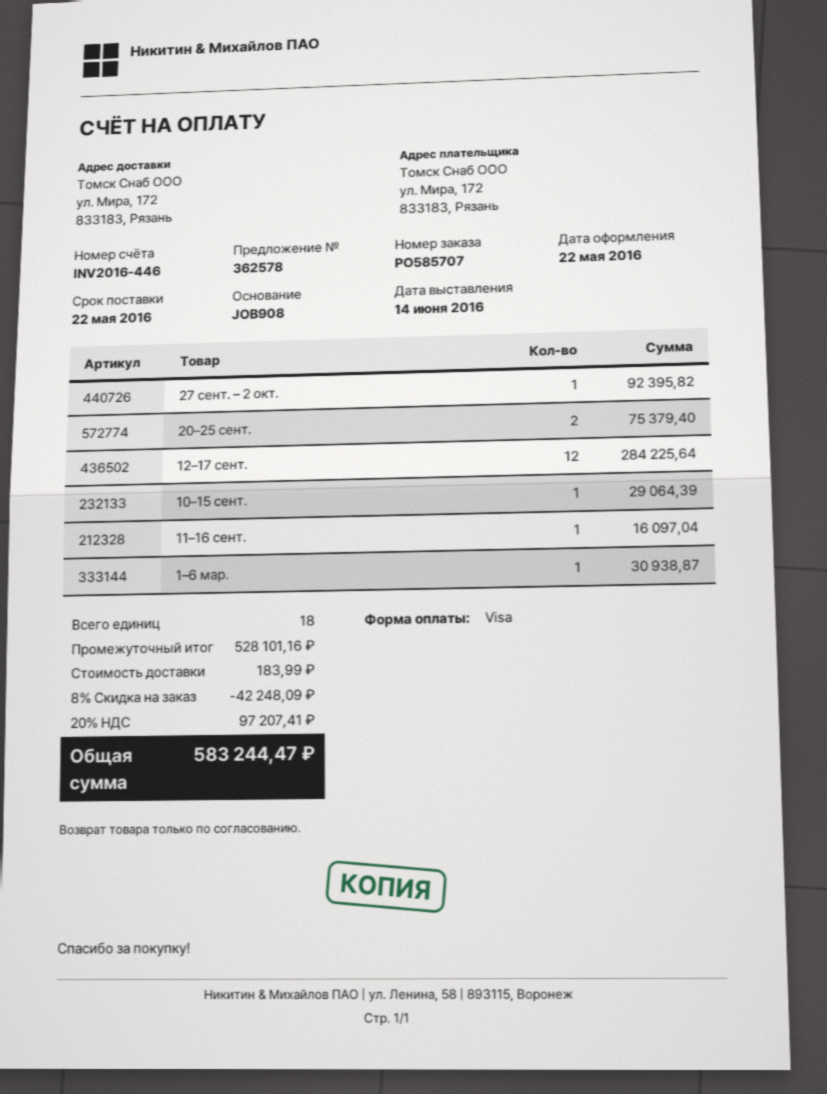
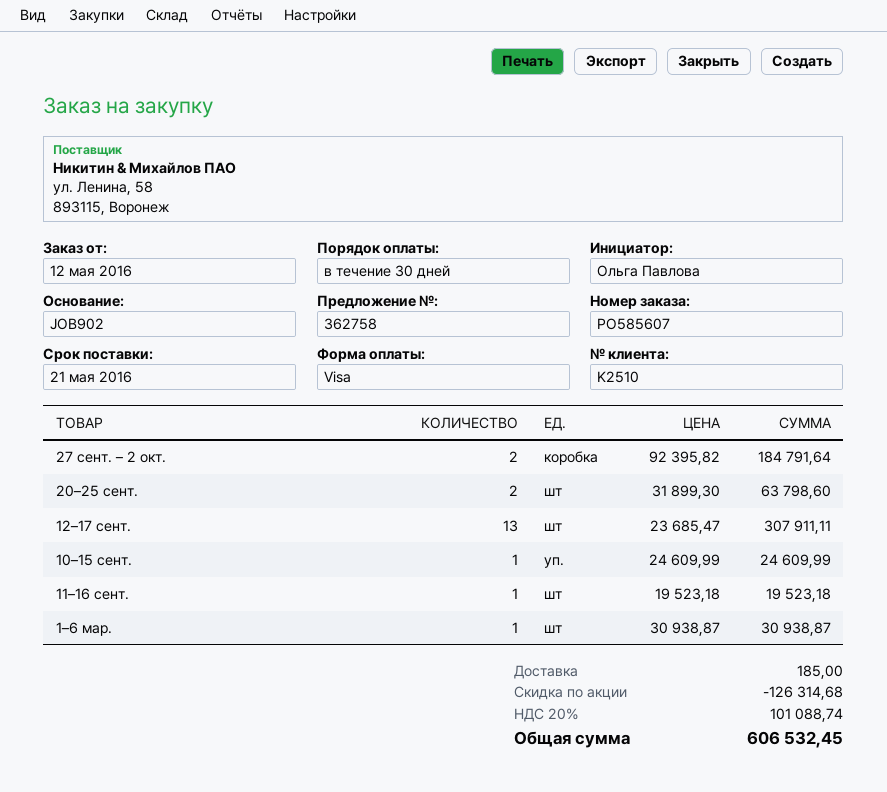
quote number: 362578 -> 362758
order number: PO585707 -> PO585607
order date: 2016-05-22 -> 2016-05-12
delivery date: 2016-05-22 -> 2016-05-21
reference: JOB908 -> JOB902
27 сент. – 2 окт.: 1 for 92395.82 -> 2 for 184791.64
20–25 сент.: 2 for 75379.40 -> 2 for 63798.60
12–17 сент.: 12 for 284225.64 -> 13 for 307911.11
10–15 сент.: 1 for 29064.39 -> 1 for 24609.99
11–16 сент.: 1 for 16097.04 -> 1 for 19523.18
discount: 42248.09 -> 126314.68
shipping: 183.99 -> 185.00
tax: 20% = 97207.41 -> 20% = 101088.74
total: 583244.47 -> 606532.45

